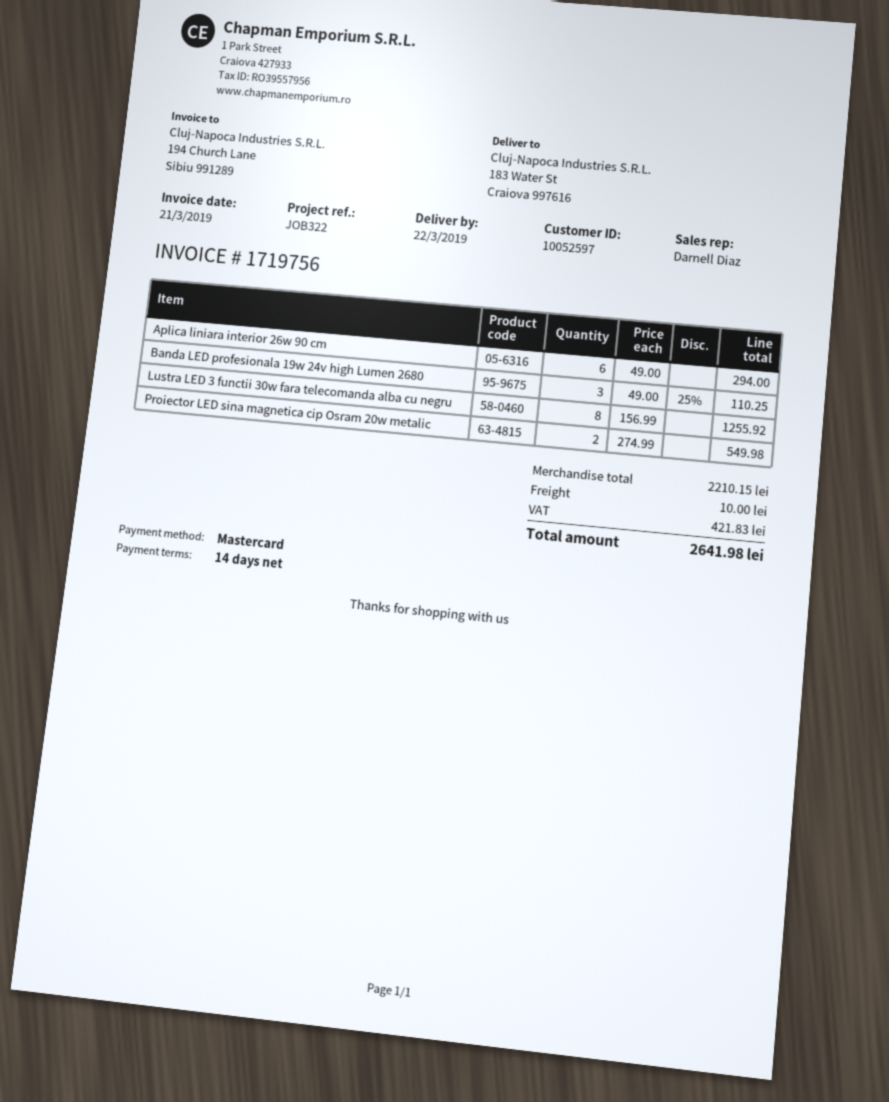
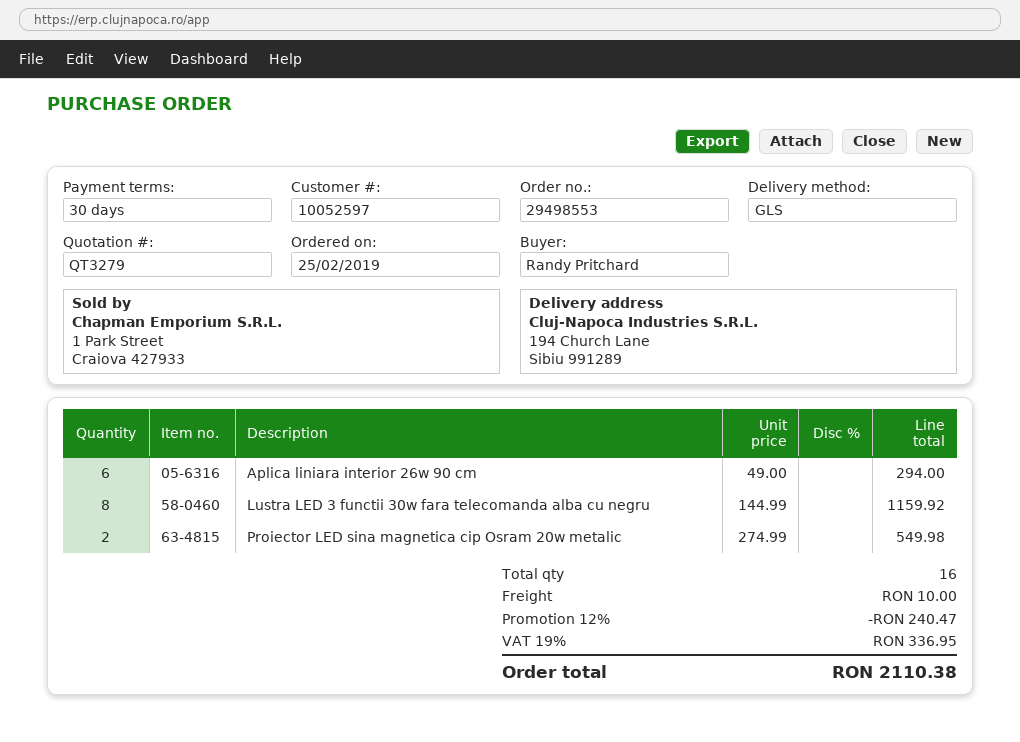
payment terms: 14 days -> 30 days
ship to: 183 Water St, Craiova 997616 -> 194 Church Lane, Sibiu 991289
Banda LED profesionala 19w 24v high Lumen 2680: 3 x 49.00 - 25% = 110.25 -> none
Lustra LED 3 functii 30w fara telecomanda alba cu negru: 8 x 156.99 = 1255.92 -> 8 x 144.99 = 1159.92
discount: none -> 12% = 240.47
tax: 421.83 -> 336.95
total: 2641.98 -> 2110.38

